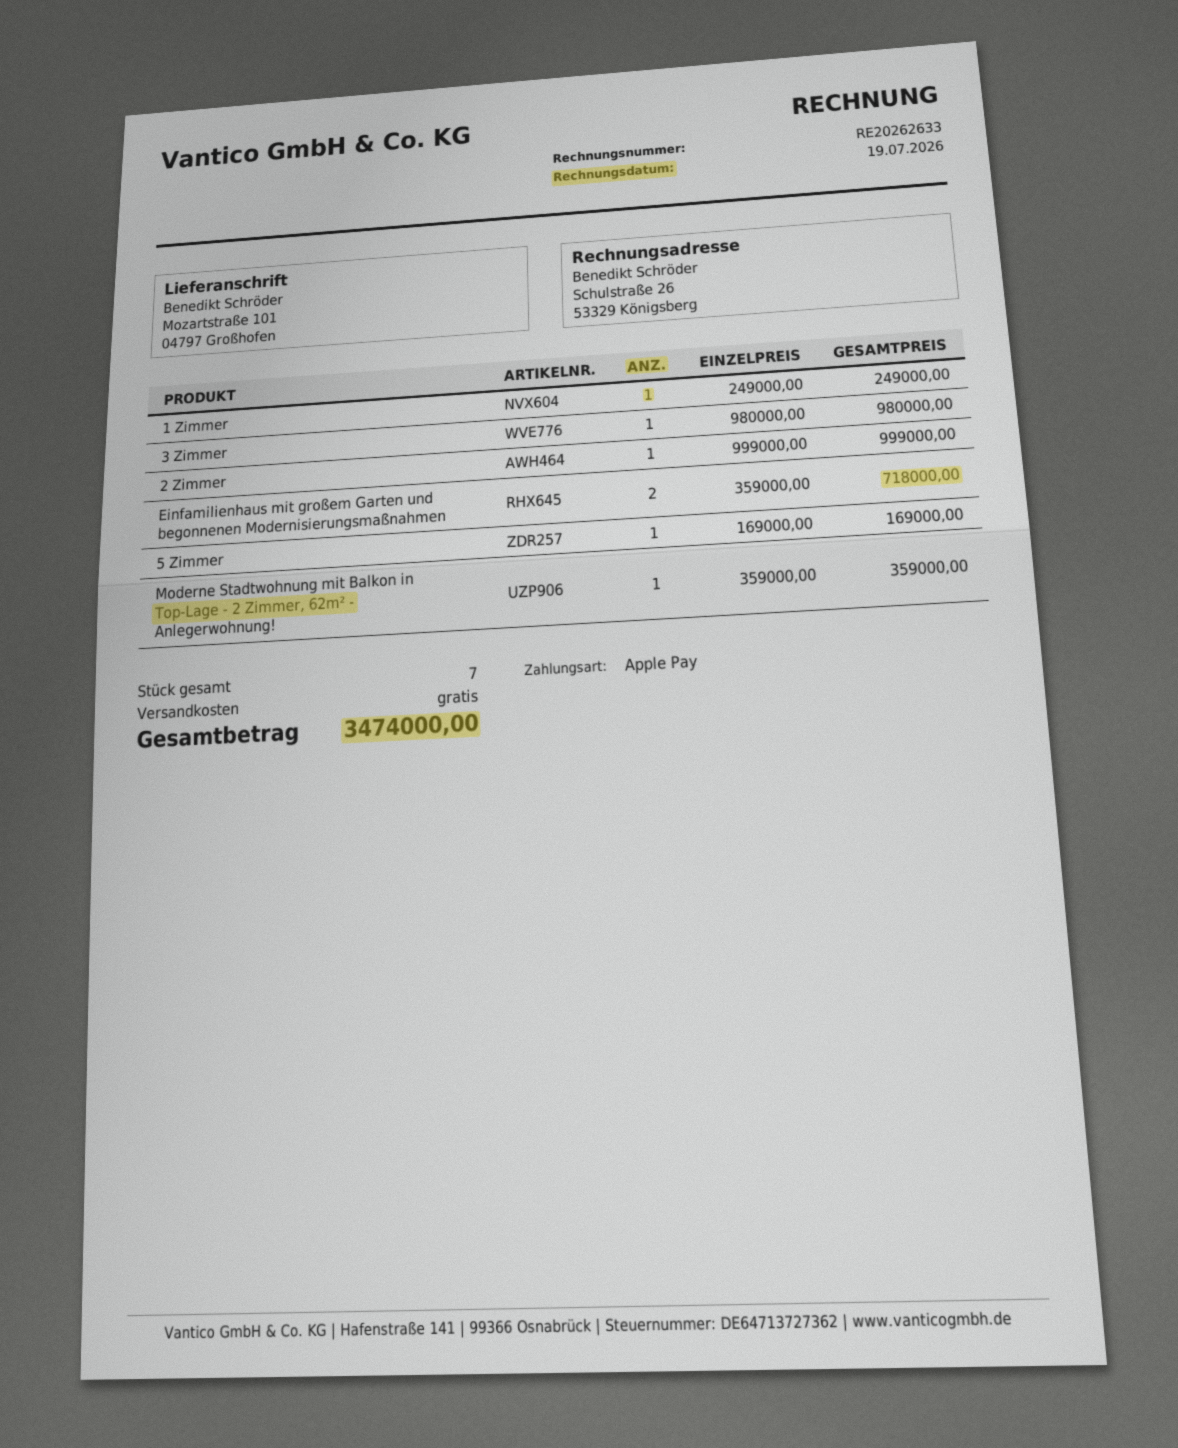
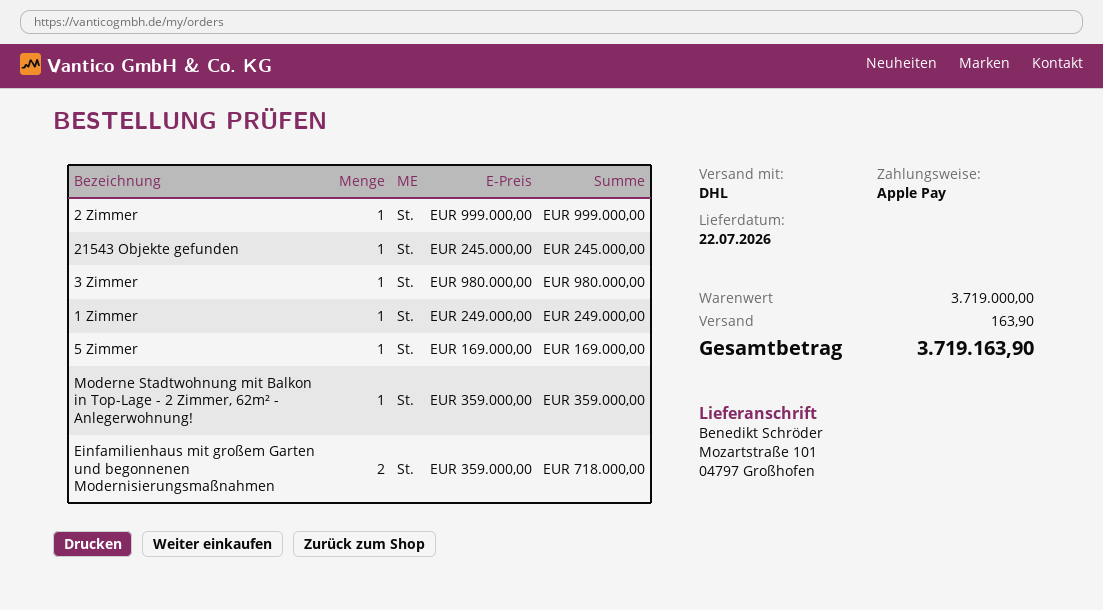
21543 Objekte gefunden: none -> 1 x 245000.00 = 245000.00
shipping: 0.00 -> 163.90
total: 3474000.00 -> 3719163.90

